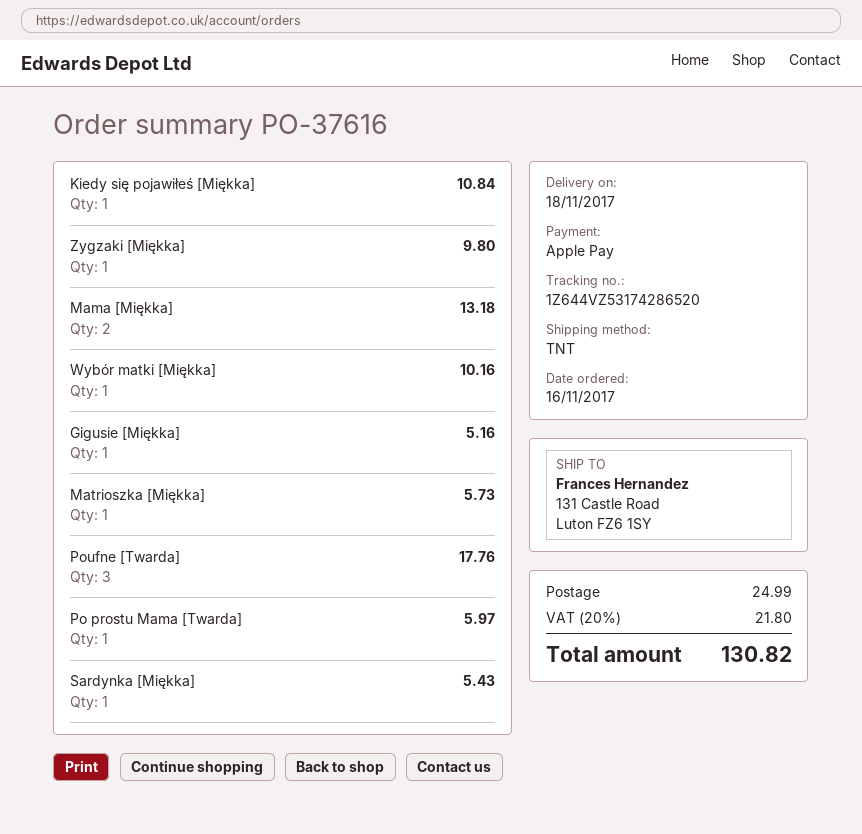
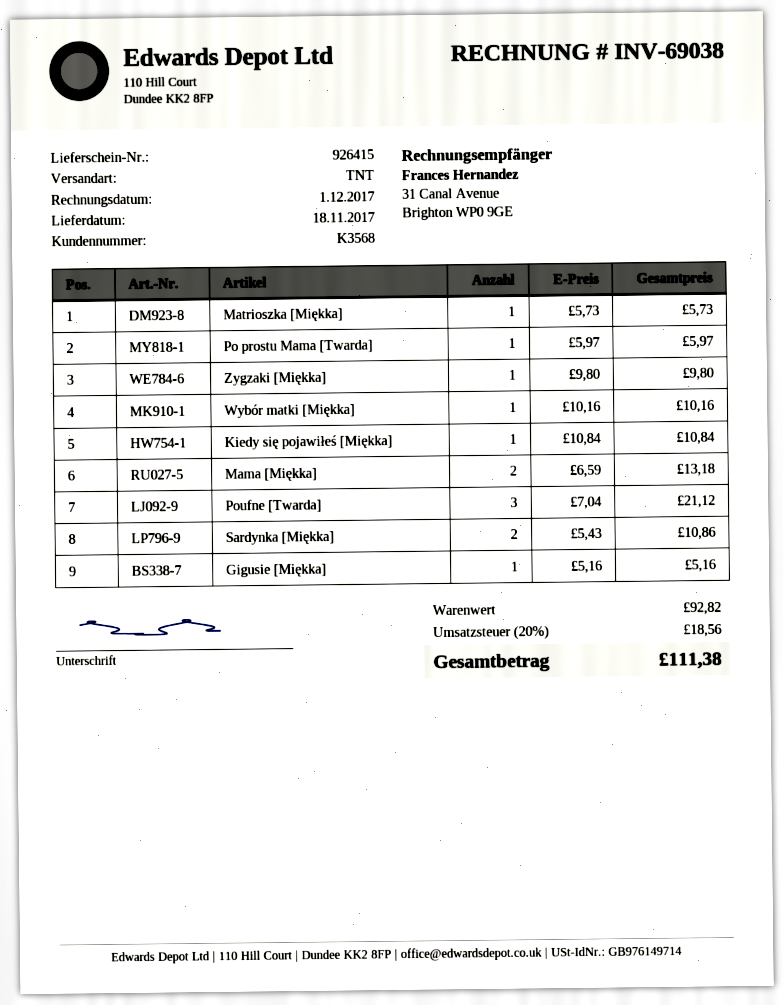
Poufne [Twarda]: 3 for 17.76 -> 3 for 21.12
Sardynka [Miękka]: 1 for 5.43 -> 2 for 10.86
shipping: 24.99 -> none
tax: 20% = 21.80 -> 20% = 18.56
total: 130.82 -> 111.38

